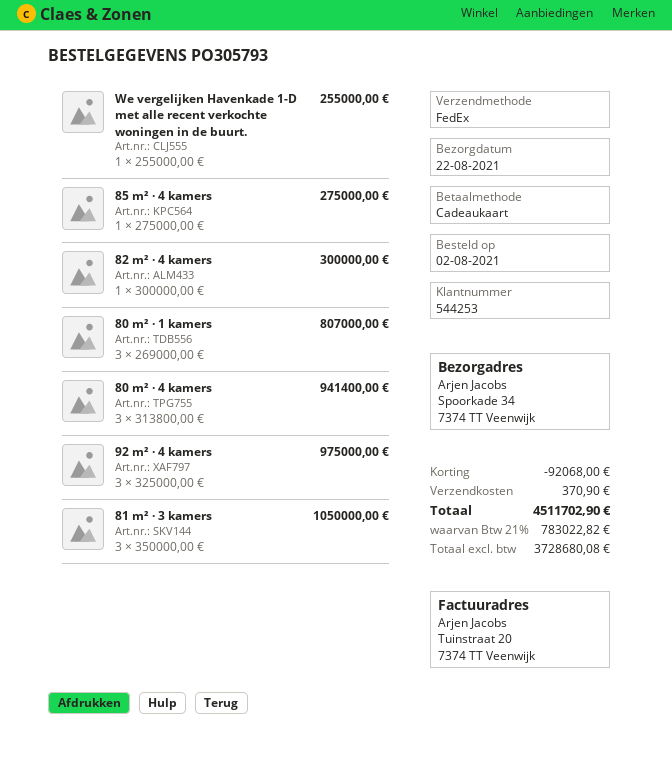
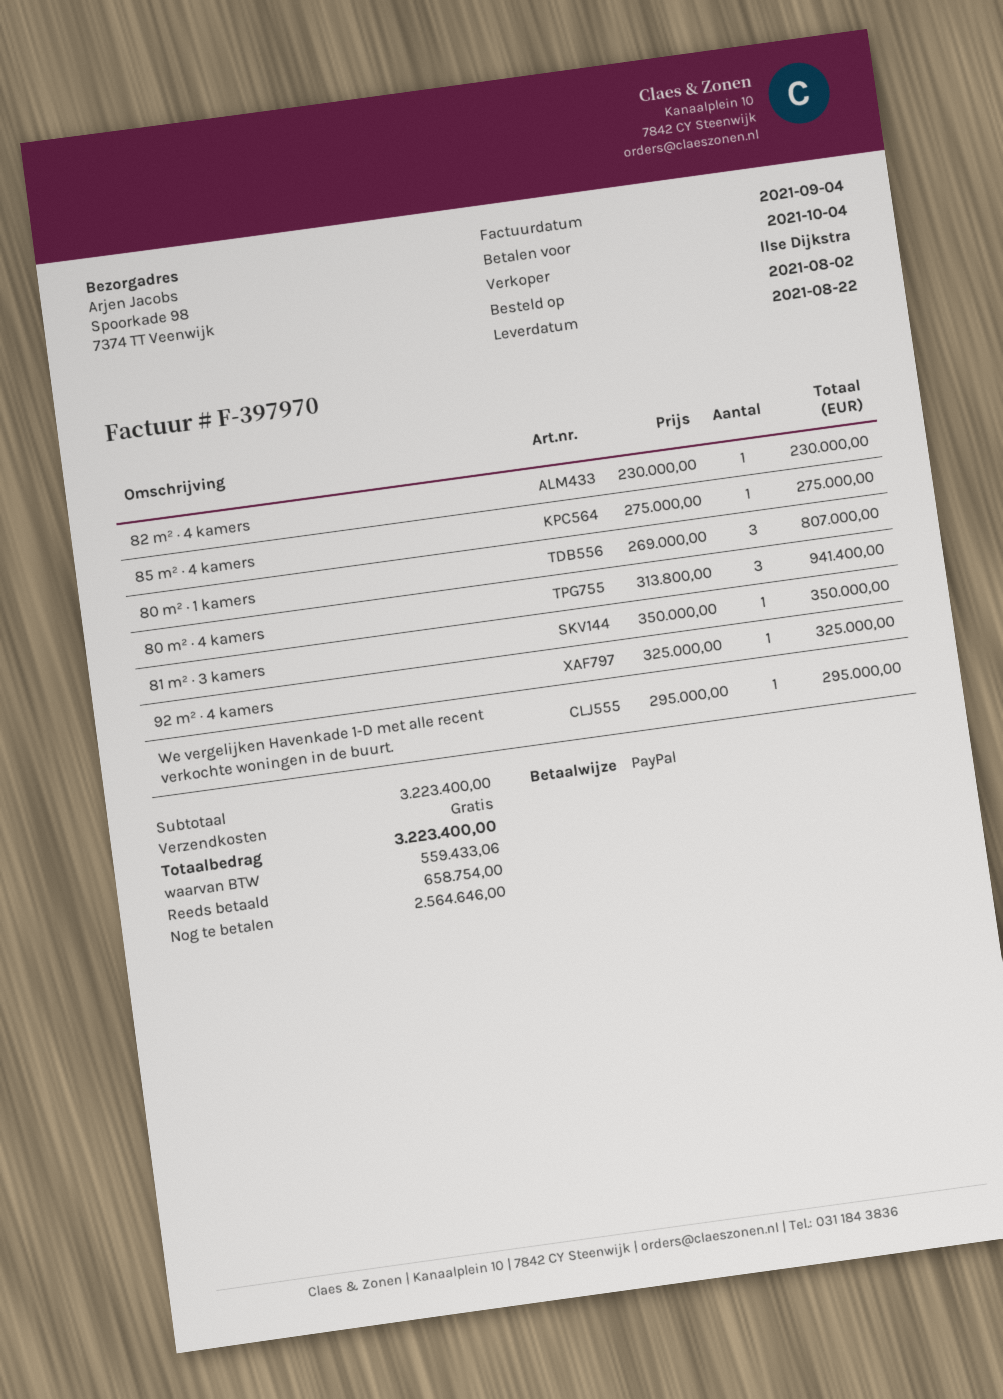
payment method: gift card -> PayPal
ship to: Spoorkade 34, 7374 TT Veenwijk -> Spoorkade 98, 7374 TT Veenwijk
We vergelijken Havenkade 1-D met alle recent verkochte woningen in de buurt.: 1 x 255000.00 = 255000.00 -> 1 x 295000.00 = 295000.00
82 m² · 4 kamers: 1 x 300000.00 = 300000.00 -> 1 x 230000.00 = 230000.00
92 m² · 4 kamers: 3 x 325000.00 = 975000.00 -> 1 x 325000.00 = 325000.00
81 m² · 3 kamers: 3 x 350000.00 = 1050000.00 -> 1 x 350000.00 = 350000.00
discount: 92068.00 -> none
shipping: 370.90 -> 0.00
tax: 783022.82 -> 559433.06
total: 4511702.90 -> 3223400.00

